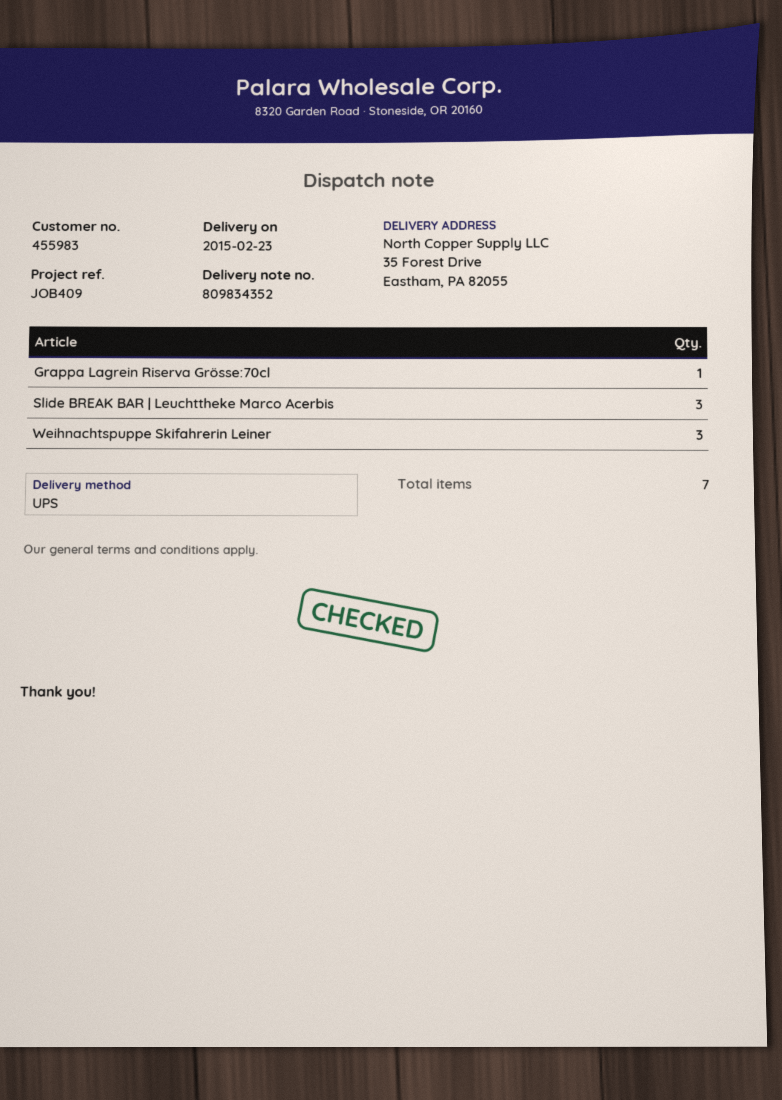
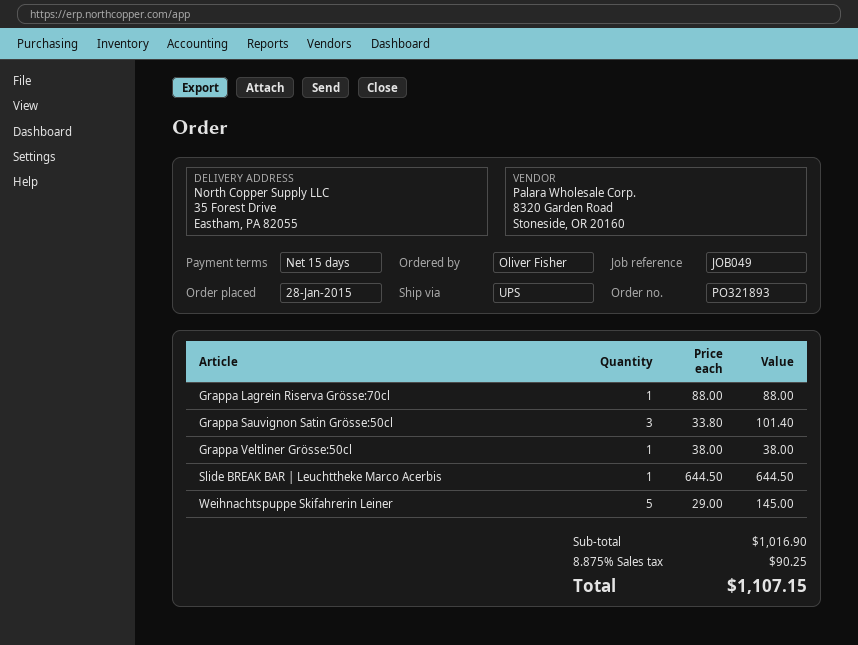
reference: JOB409 -> JOB049
Slide BREAK BAR | Leuchttheke Marco Acerbis: 3 -> 1
Weihnachtspuppe Skifahrerin Leiner: 3 -> 5
Grappa Sauvignon Satin Grösse:50cl: none -> 3
Grappa Veltliner Grösse:50cl: none -> 1

